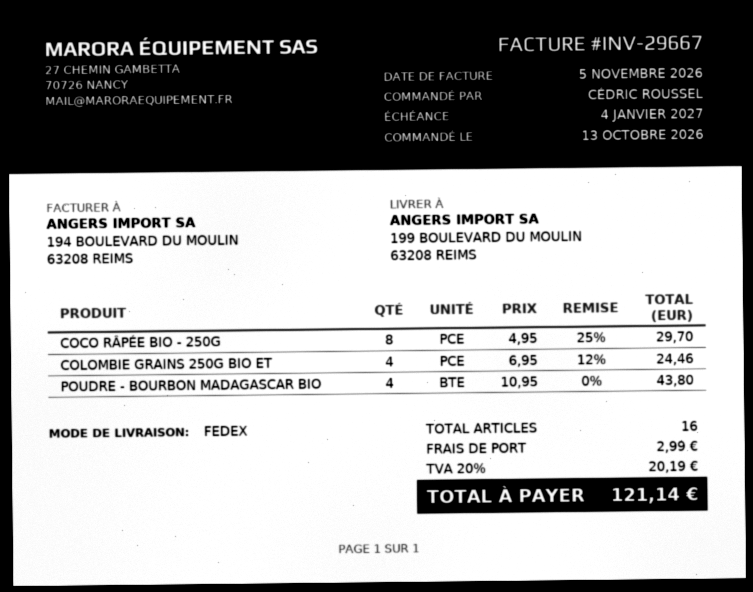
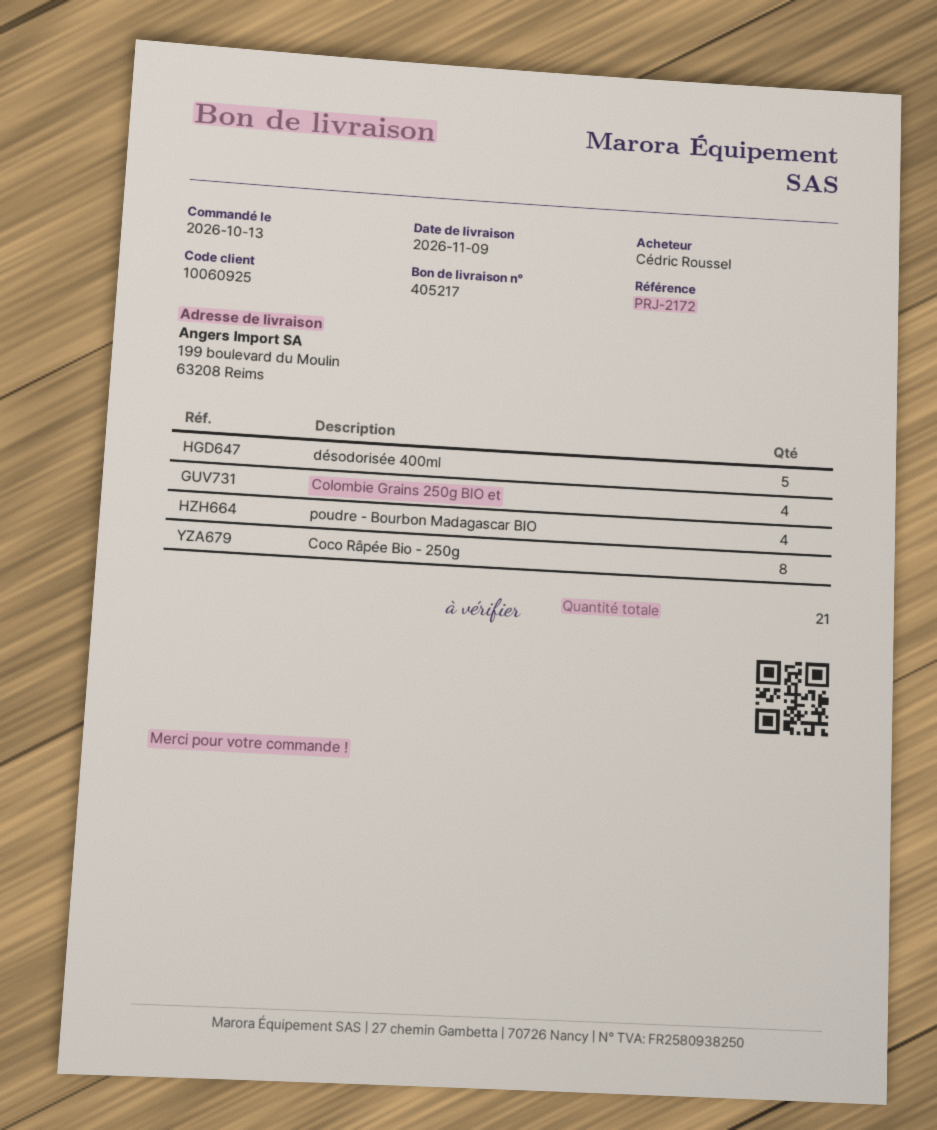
désodorisée 400ml: none -> 5
total quantity: 16 -> 21

